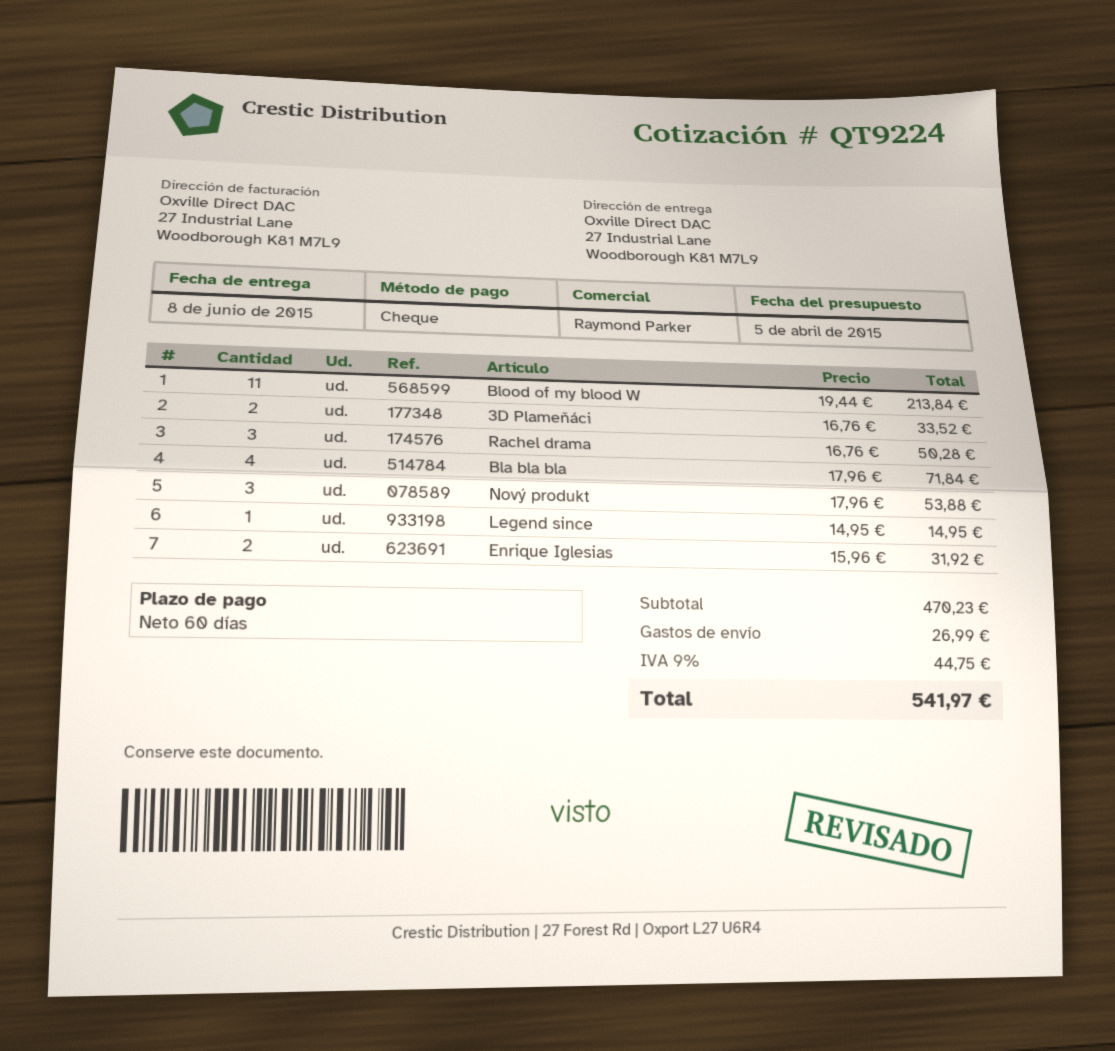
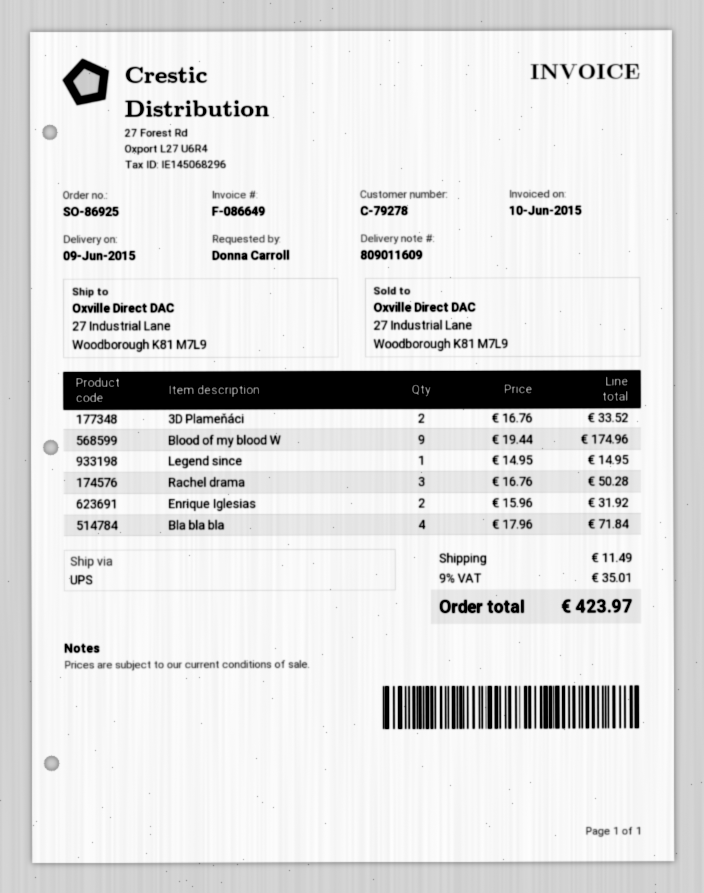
delivery date: 2015-06-08 -> 2015-06-09
Blood of my blood W: 11 x 19.44 = 213.84 -> 9 x 19.44 = 174.96
Nový produkt: 3 x 17.96 = 53.88 -> none
shipping: 26.99 -> 11.49
tax: 9% = 44.75 -> 9% = 35.01
total: 541.97 -> 423.97

